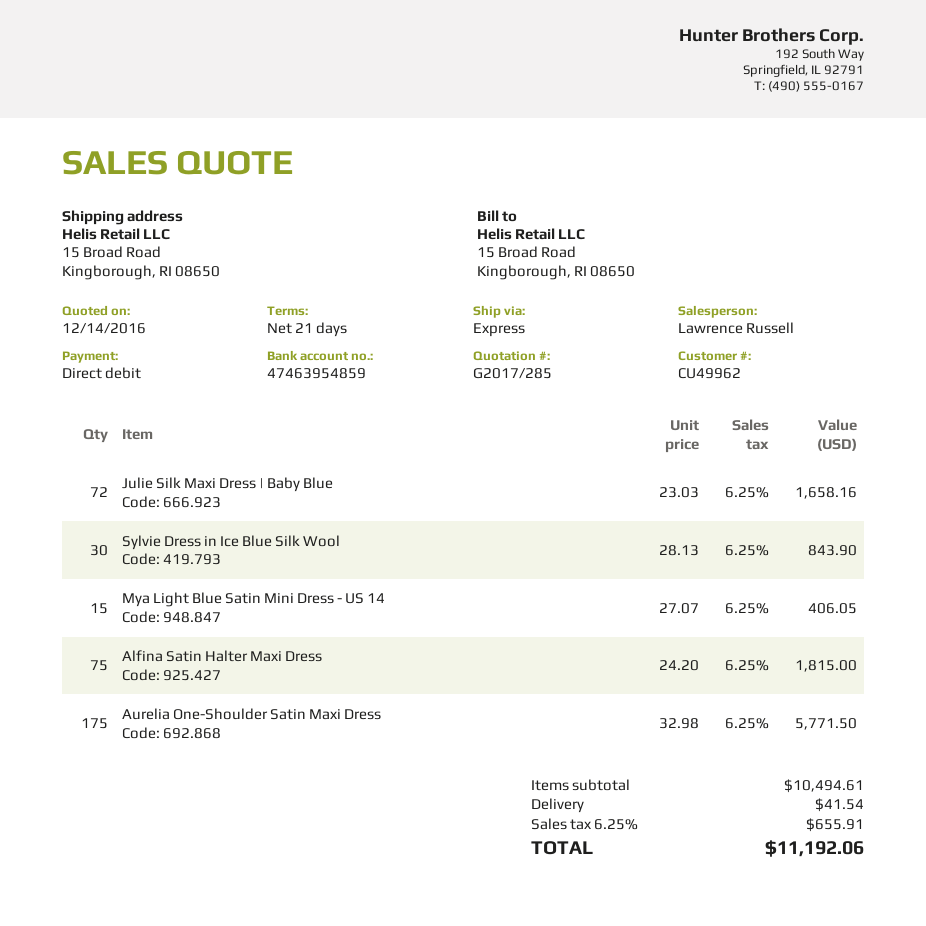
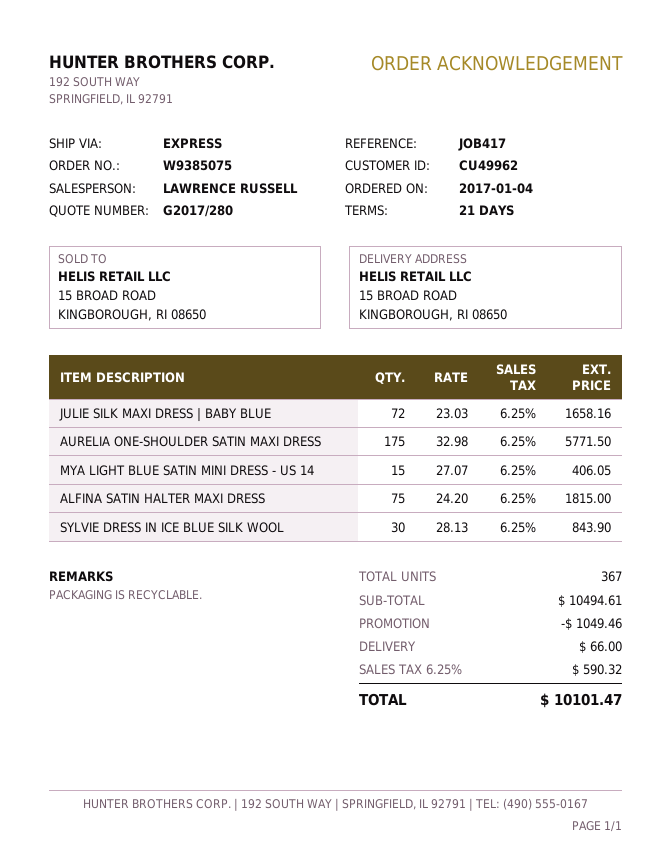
quote number: G2017/285 -> G2017/280
discount: none -> 1049.46
shipping: 41.54 -> 66.00
tax: 6.25% = 655.91 -> 6.25% = 590.32
total: 11192.06 -> 10101.47

